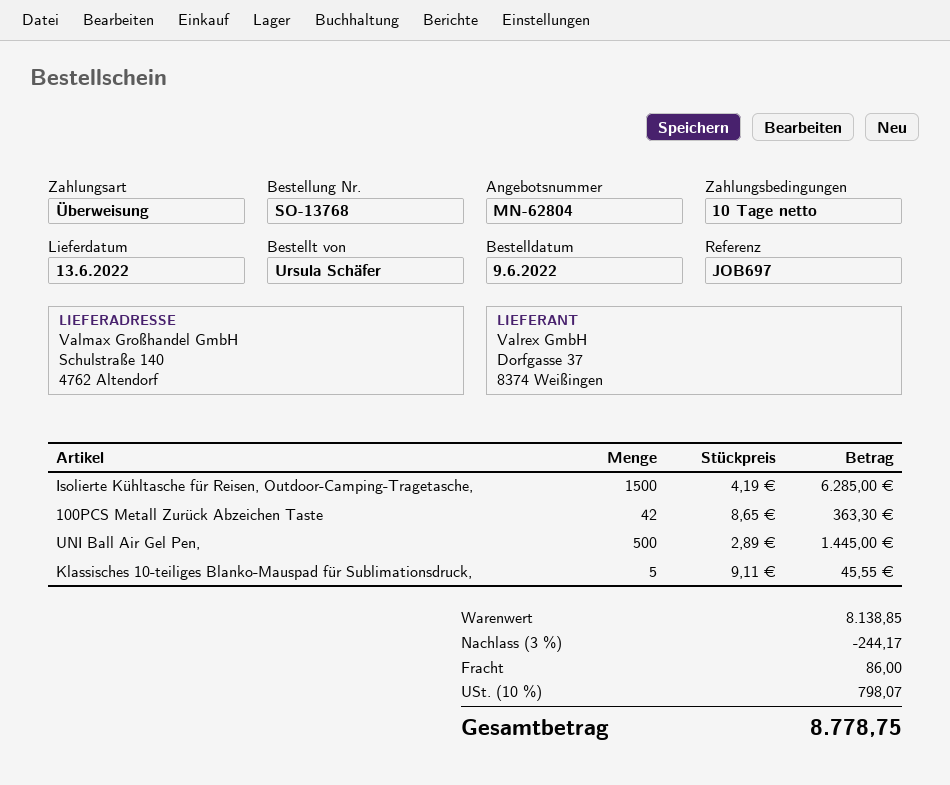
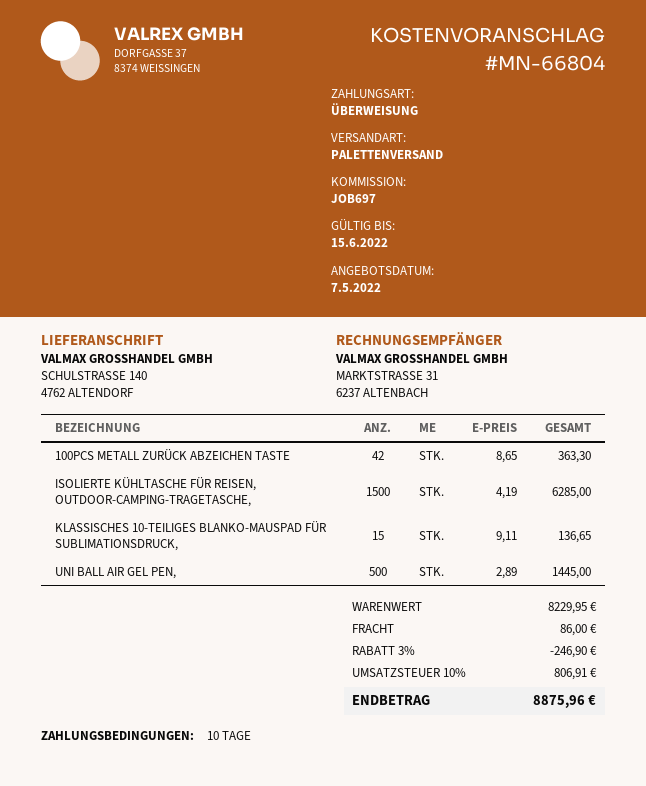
quote number: MN-62804 -> MN-66804
Klassisches 10-teiliges Blanko-Mauspad für Sublimationsdruck,: 5 x 9.11 = 45.55 -> 15 x 9.11 = 136.65
subtotal: 8138.85 -> 8229.95
discount: 3% = 244.17 -> 3% = 246.90
tax: 10% = 798.07 -> 10% = 806.91
total: 8778.75 -> 8875.96

